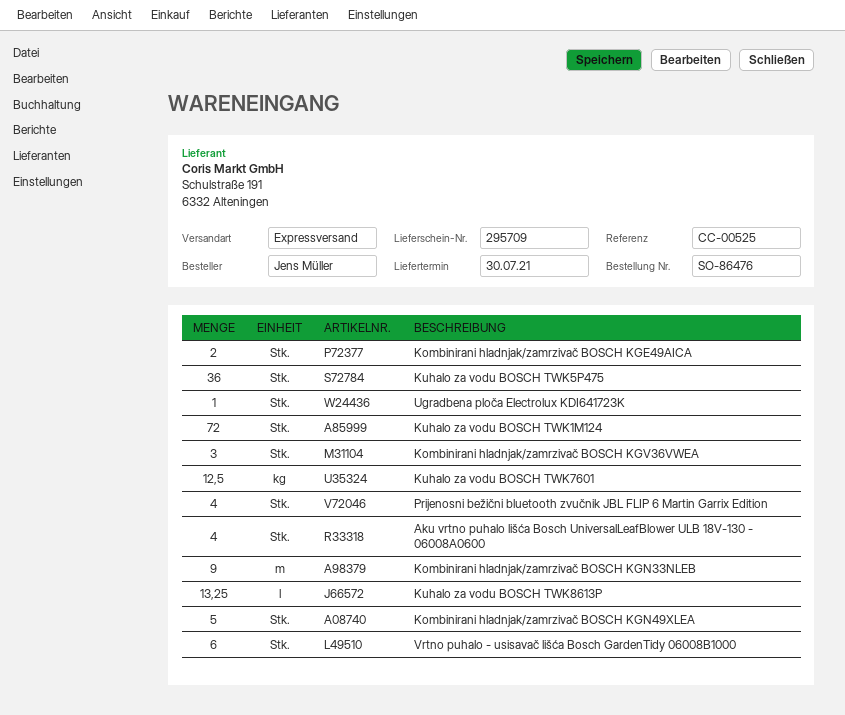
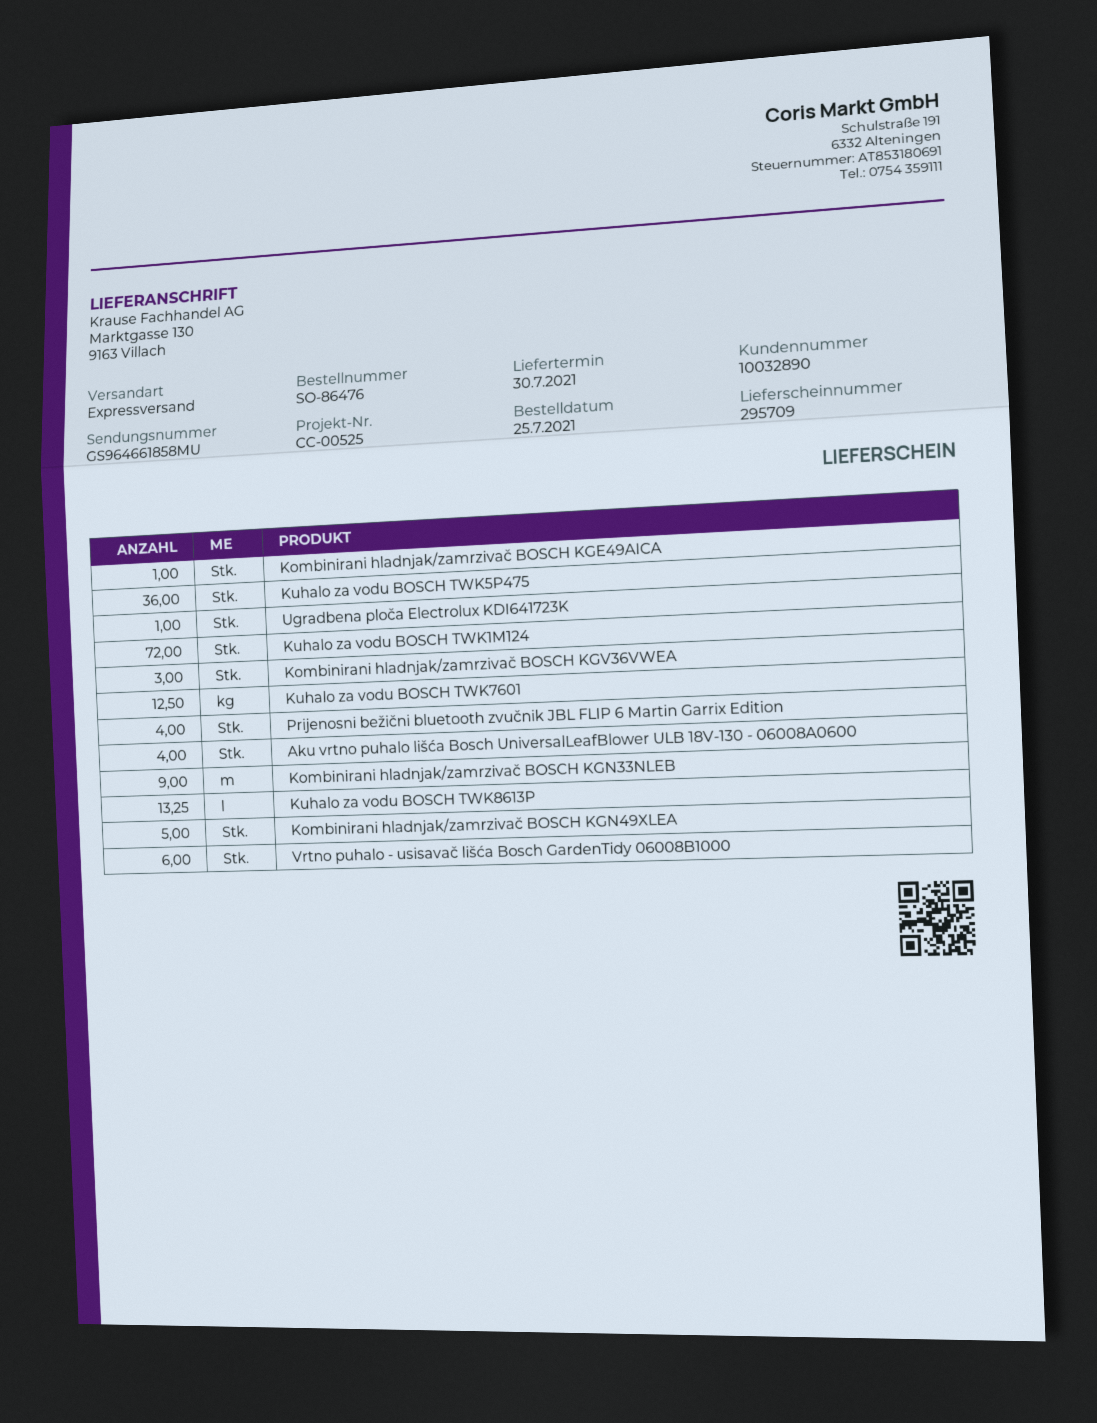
Kombinirani hladnjak/zamrzivač BOSCH KGE49AICA: 2 -> 1

